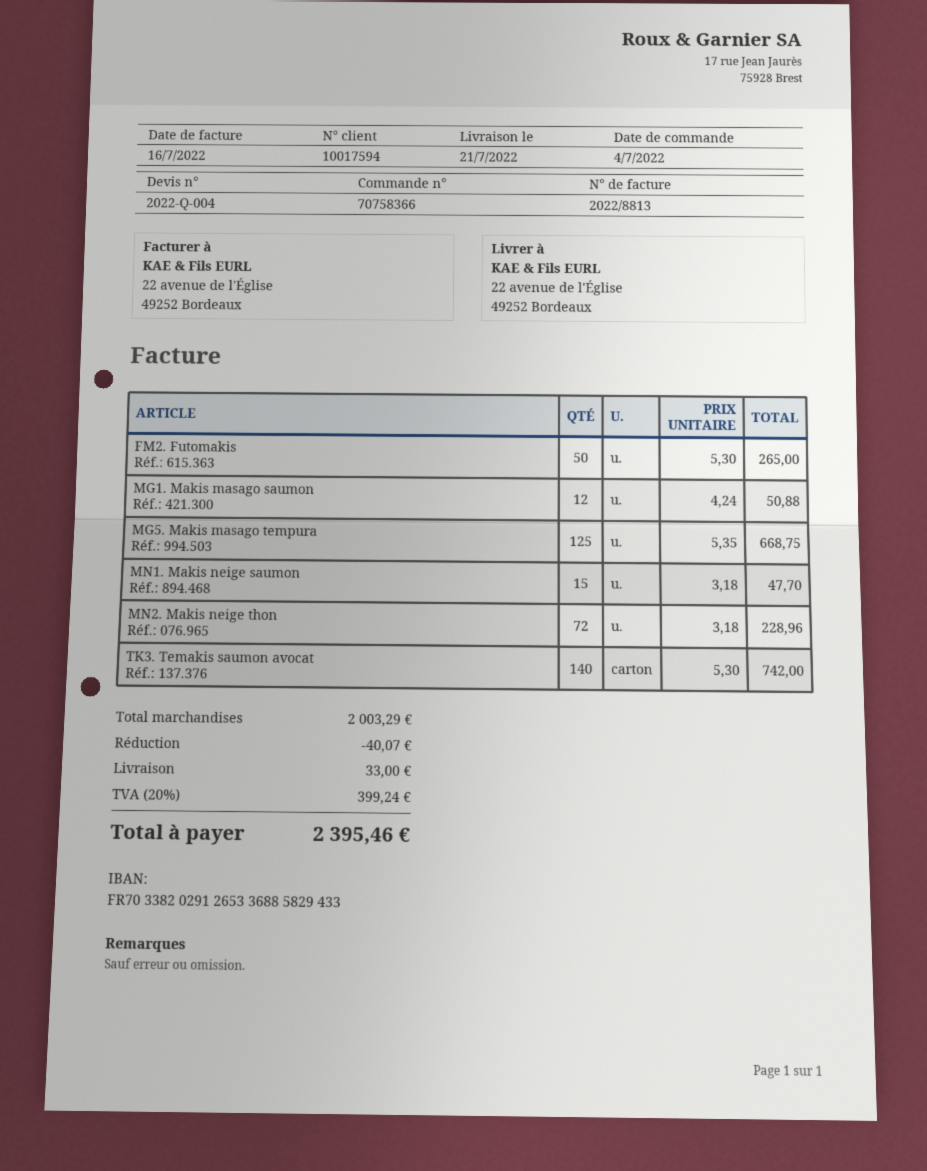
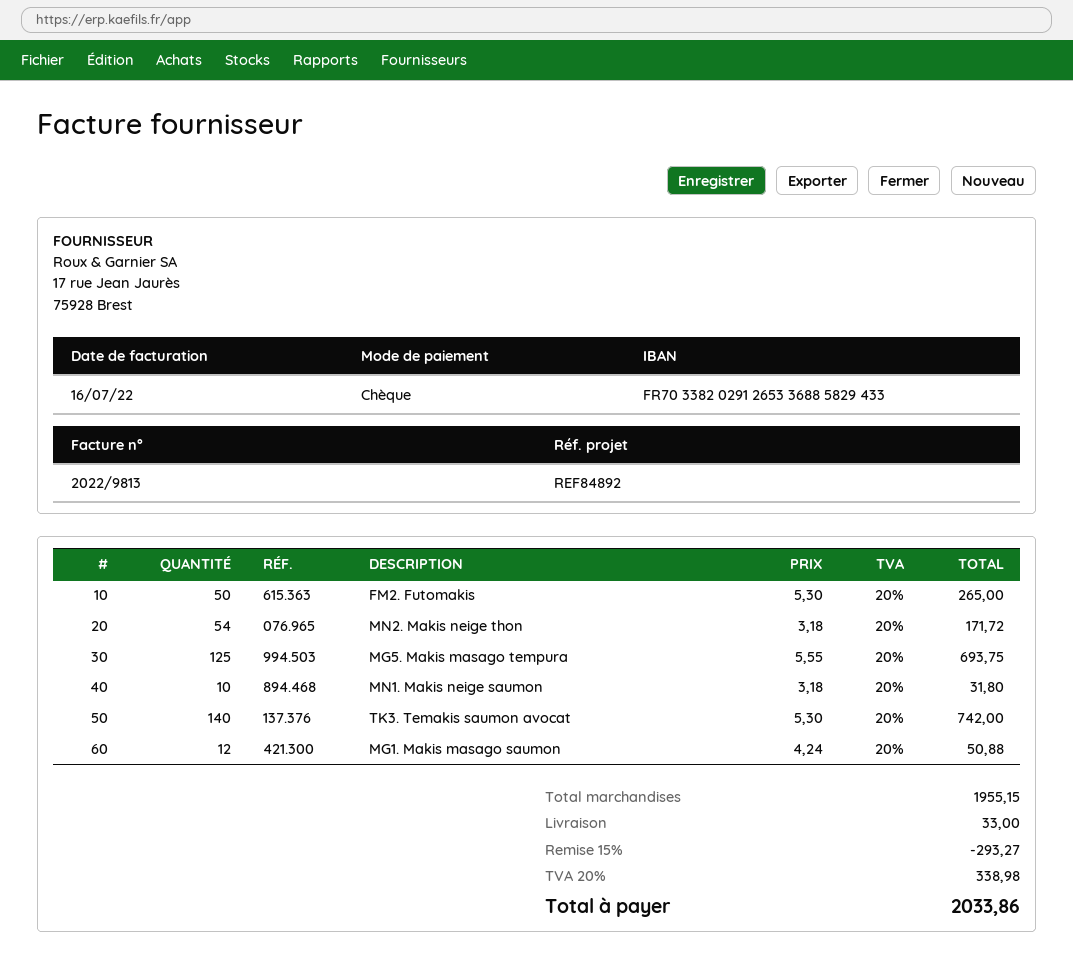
invoice number: 2022/8813 -> 2022/9813
MG5. Makis masago tempura: 125 x 5.35 = 668.75 -> 125 x 5.55 = 693.75
MN1. Makis neige saumon: 15 x 3.18 = 47.70 -> 10 x 3.18 = 31.80
MN2. Makis neige thon: 72 x 3.18 = 228.96 -> 54 x 3.18 = 171.72
subtotal: 2003.29 -> 1955.15
discount: 40.07 -> 293.27
tax: 20% = 399.24 -> 20% = 338.98
total: 2395.46 -> 2033.86

